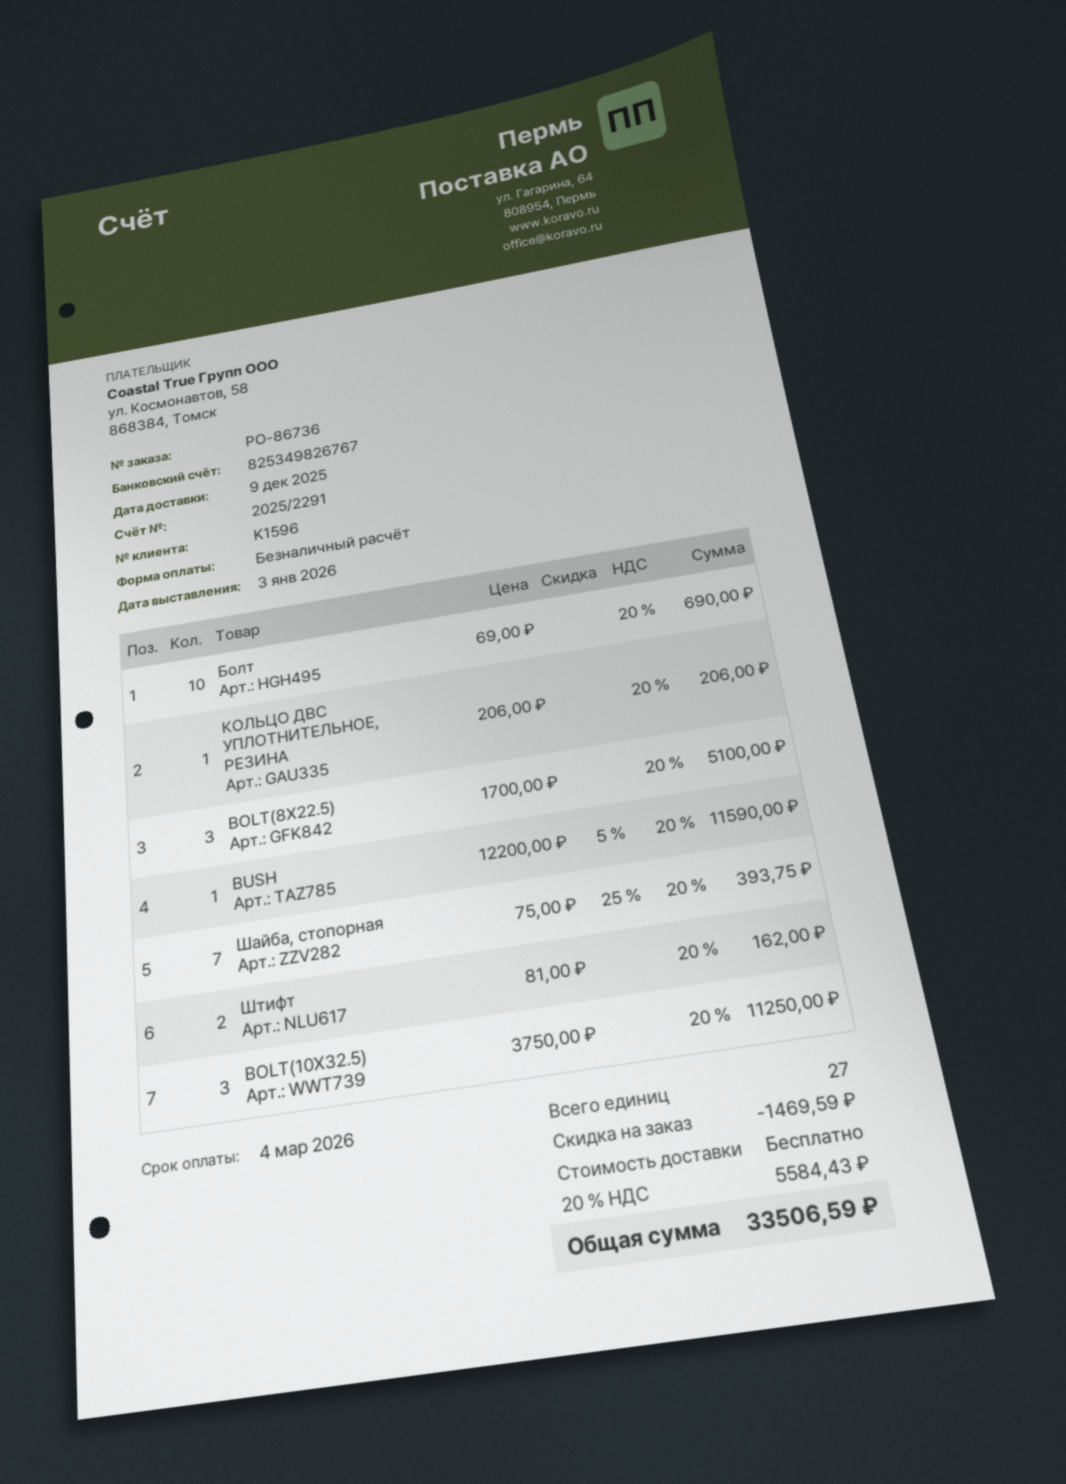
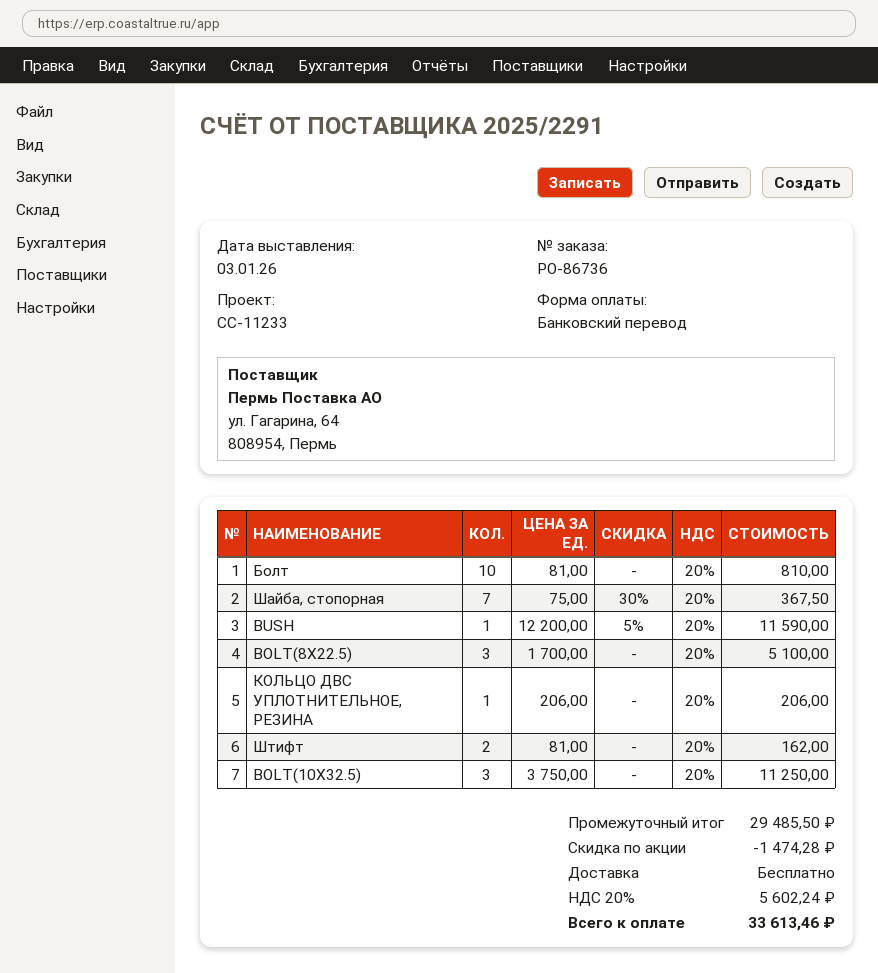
Болт: 10 x 69.00 = 690.00 -> 10 x 81.00 = 810.00
Шайба, стопорная: 7 x 75.00 - 25% = 393.75 -> 7 x 75.00 - 30% = 367.50
discount: 1469.59 -> 1474.28
tax: 20% = 5584.43 -> 20% = 5602.24
total: 33506.59 -> 33613.46

